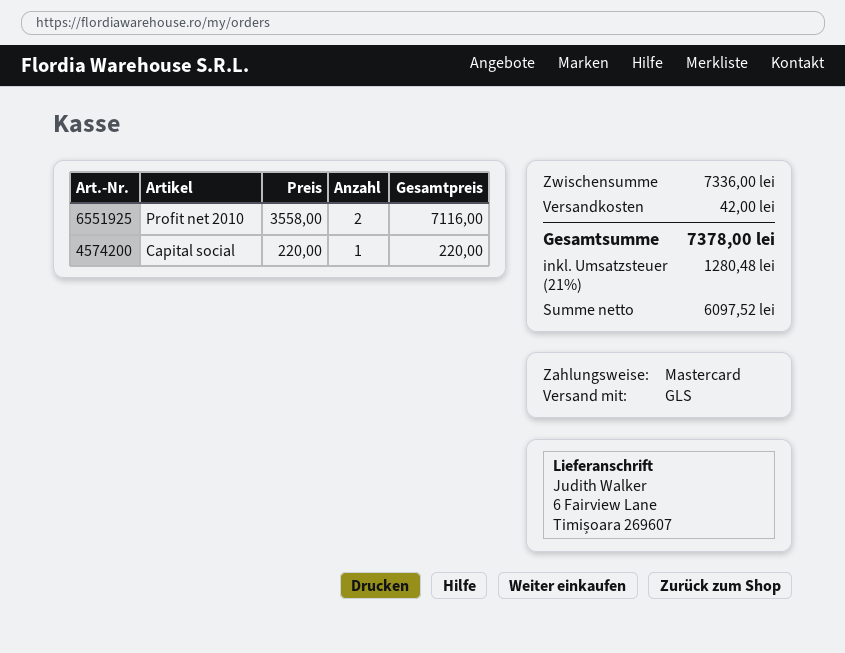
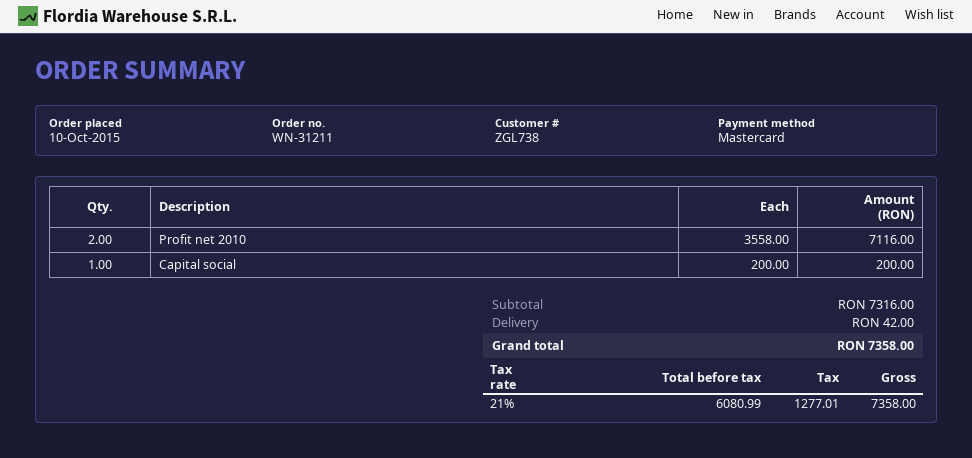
Capital social: 1 x 220.00 = 220.00 -> 1 x 200.00 = 200.00
subtotal: 7336.00 -> 7316.00
net: 6097.52 -> 6080.99
tax: 21% = 1280.48 -> 21% = 1277.01
total: 7378.00 -> 7358.00

